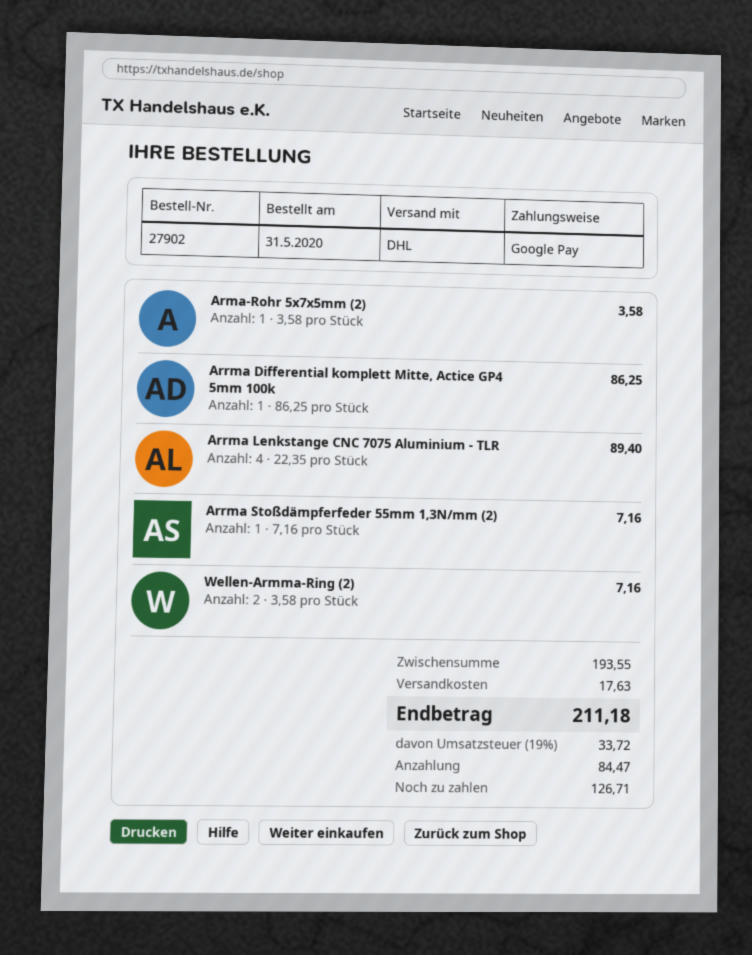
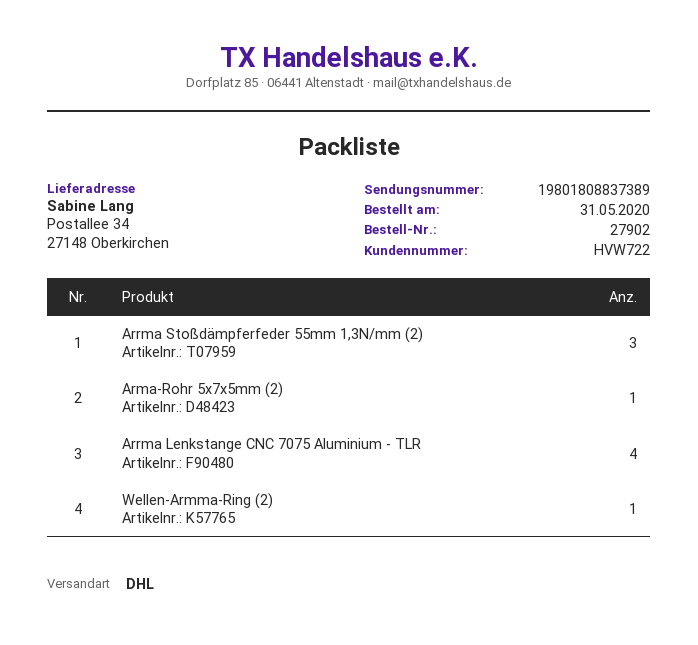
Arrma Differential komplett Mitte, Actice GP4 5mm 100k: 1 -> none
Arrma Stoßdämpferfeder 55mm 1,3N/mm (2): 1 -> 3
Wellen-Armma-Ring (2): 2 -> 1

